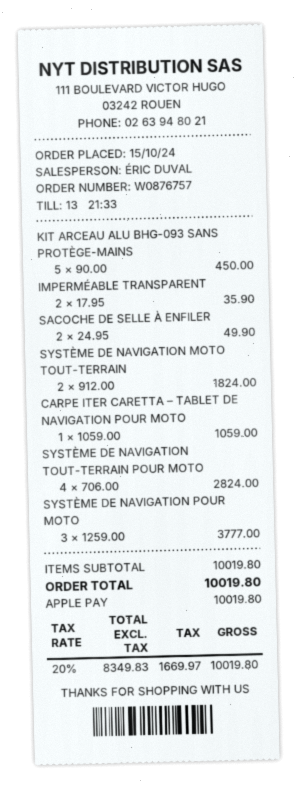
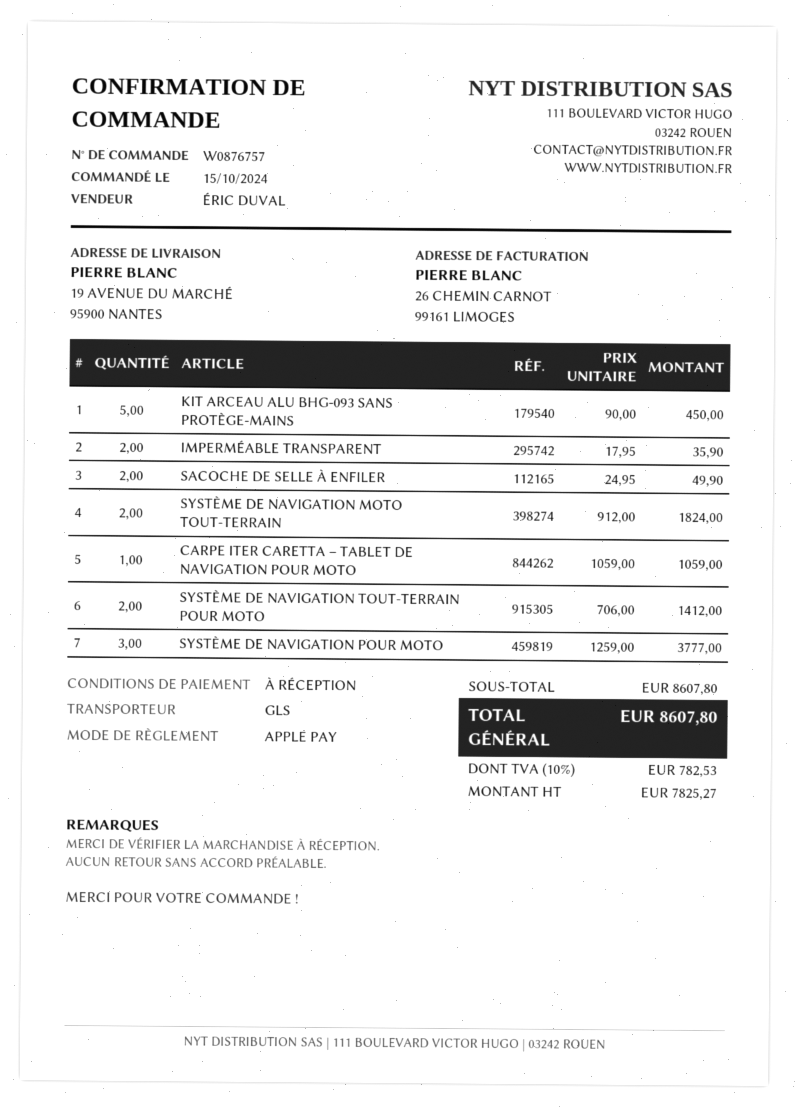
SYSTÈME DE NAVIGATION TOUT-TERRAIN POUR MOTO: 4 x 706.00 = 2824.00 -> 2 x 706.00 = 1412.00
subtotal: 10019.80 -> 8607.80
net: 8349.83 -> 7825.27
tax: 20% = 1669.97 -> 10% = 782.53
total: 10019.80 -> 8607.80

